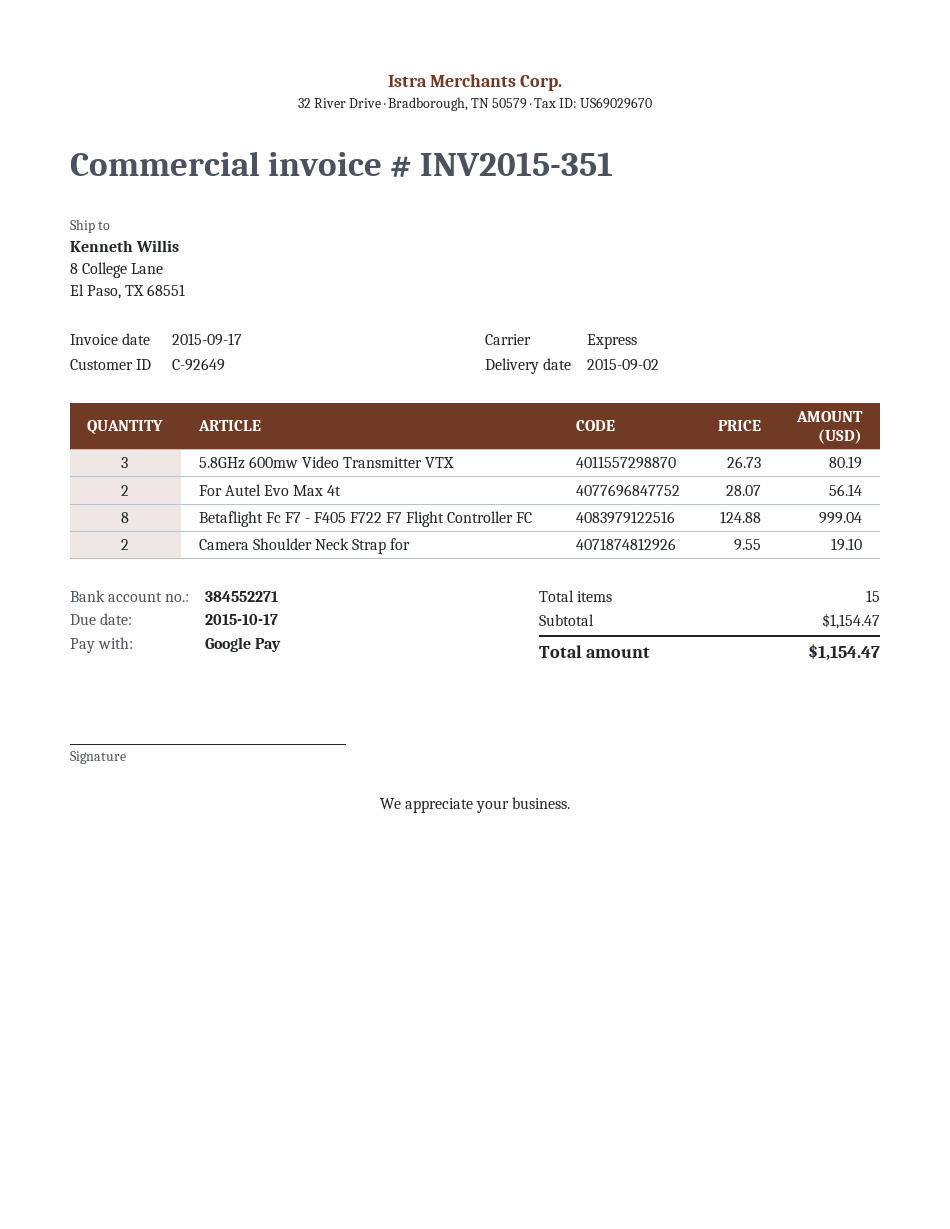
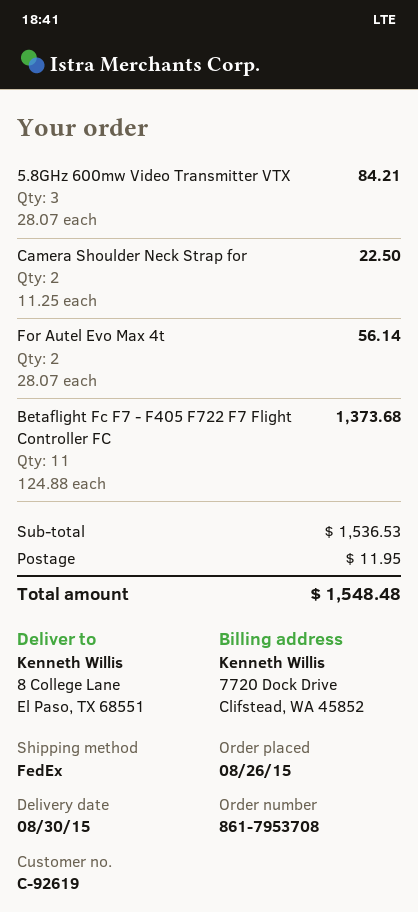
delivery date: 2015-09-02 -> 2015-08-30
customer number: C-92649 -> C-92619
shipping method: express -> FedEx
5.8GHz 600mw Video Transmitter VTX: 3 x 26.73 = 80.19 -> 3 x 28.07 = 84.21
Betaflight Fc F7 - F405 F722 F7 Flight Controller FC: 8 x 124.88 = 999.04 -> 11 x 124.88 = 1373.68
Camera Shoulder Neck Strap for: 2 x 9.55 = 19.10 -> 2 x 11.25 = 22.50
subtotal: 1154.47 -> 1536.53
shipping: none -> 11.95
total: 1154.47 -> 1548.48

